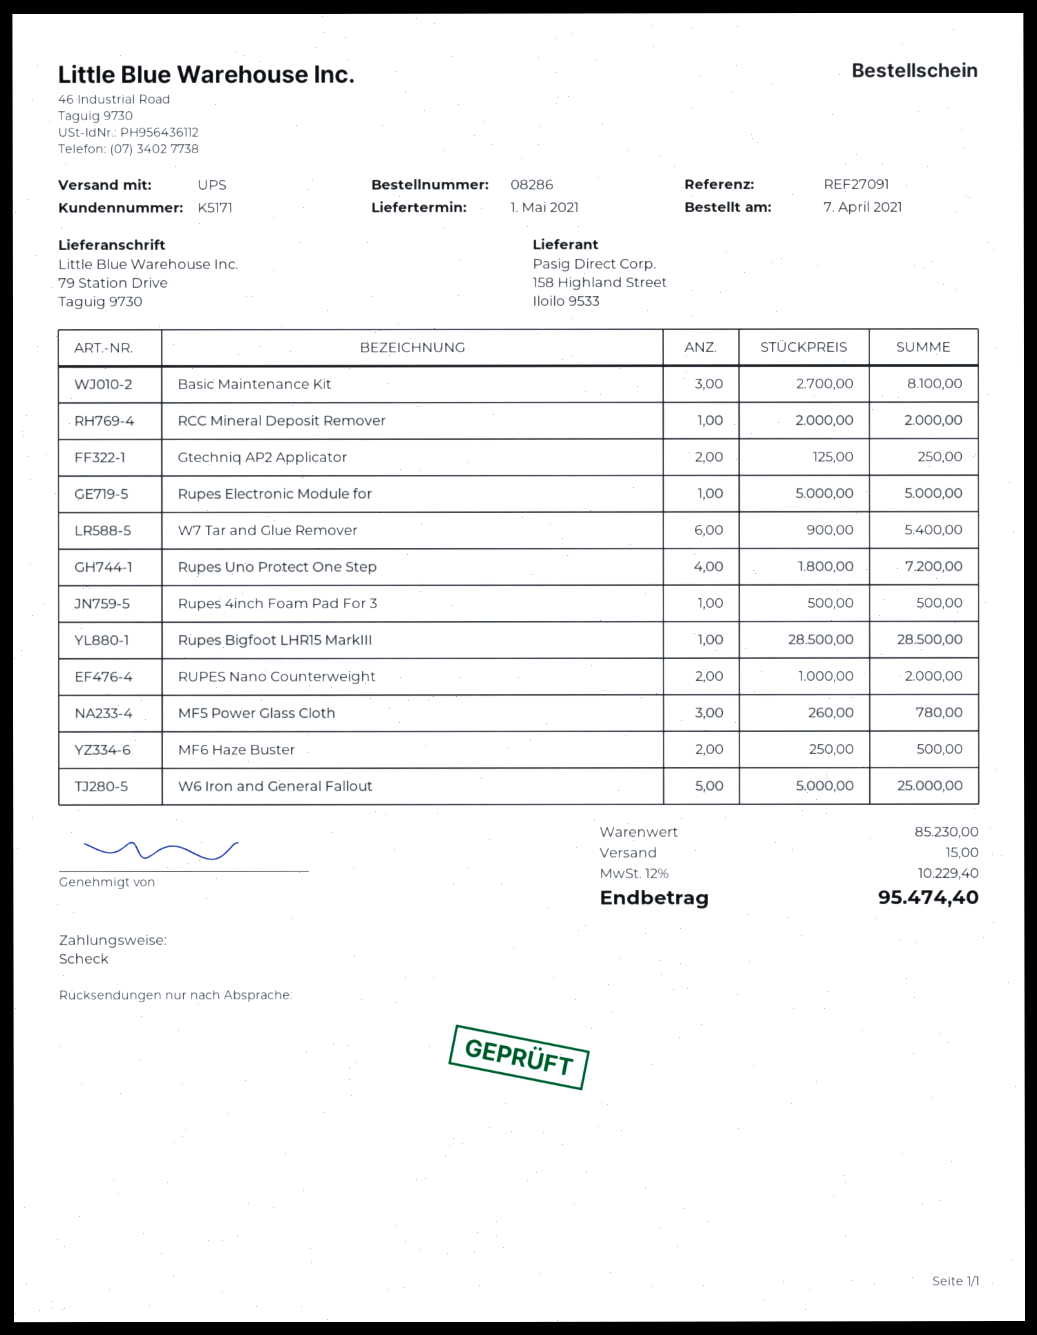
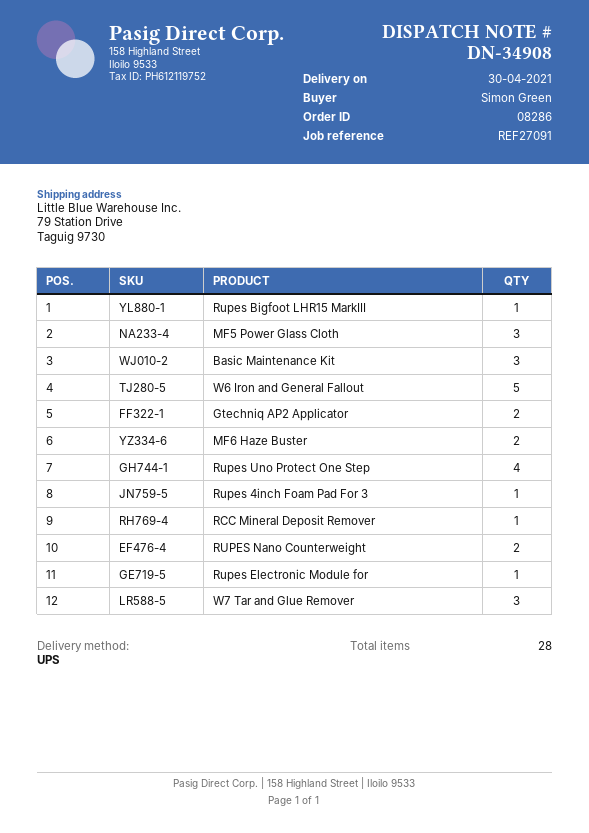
delivery date: 2021-05-01 -> 2021-04-30
W7 Tar and Glue Remover: 6 -> 3

